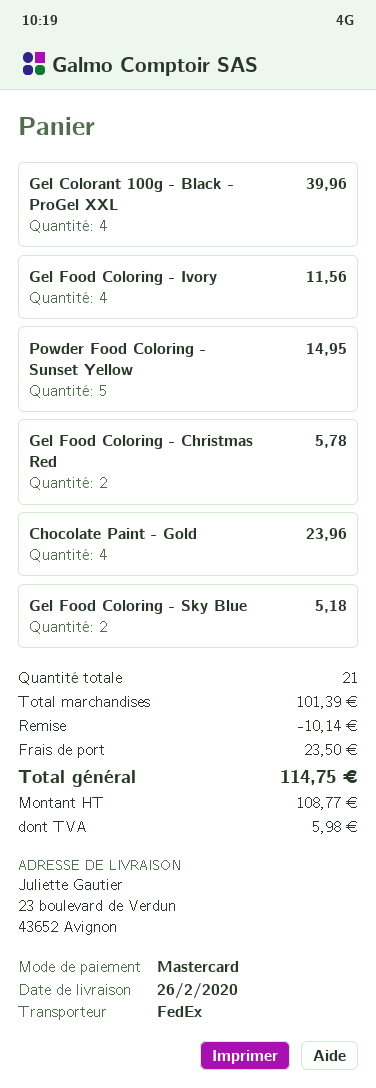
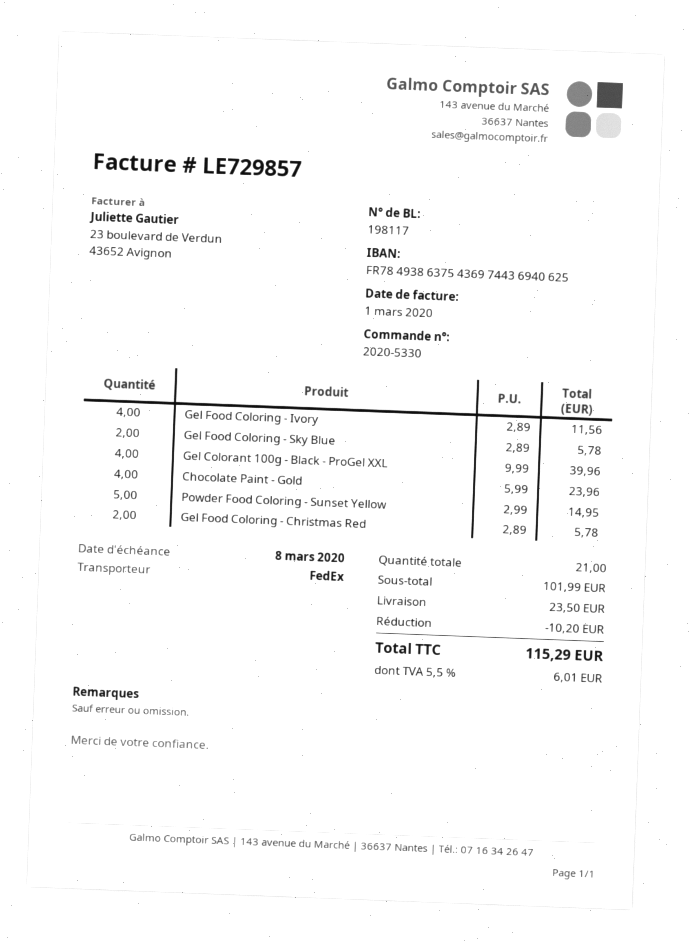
Gel Food Coloring - Sky Blue: 2 for 5.18 -> 2 for 5.78
subtotal: 101.39 -> 101.99
discount: 10.14 -> 10.20
tax: 5.98 -> 6.01
total: 114.75 -> 115.29

